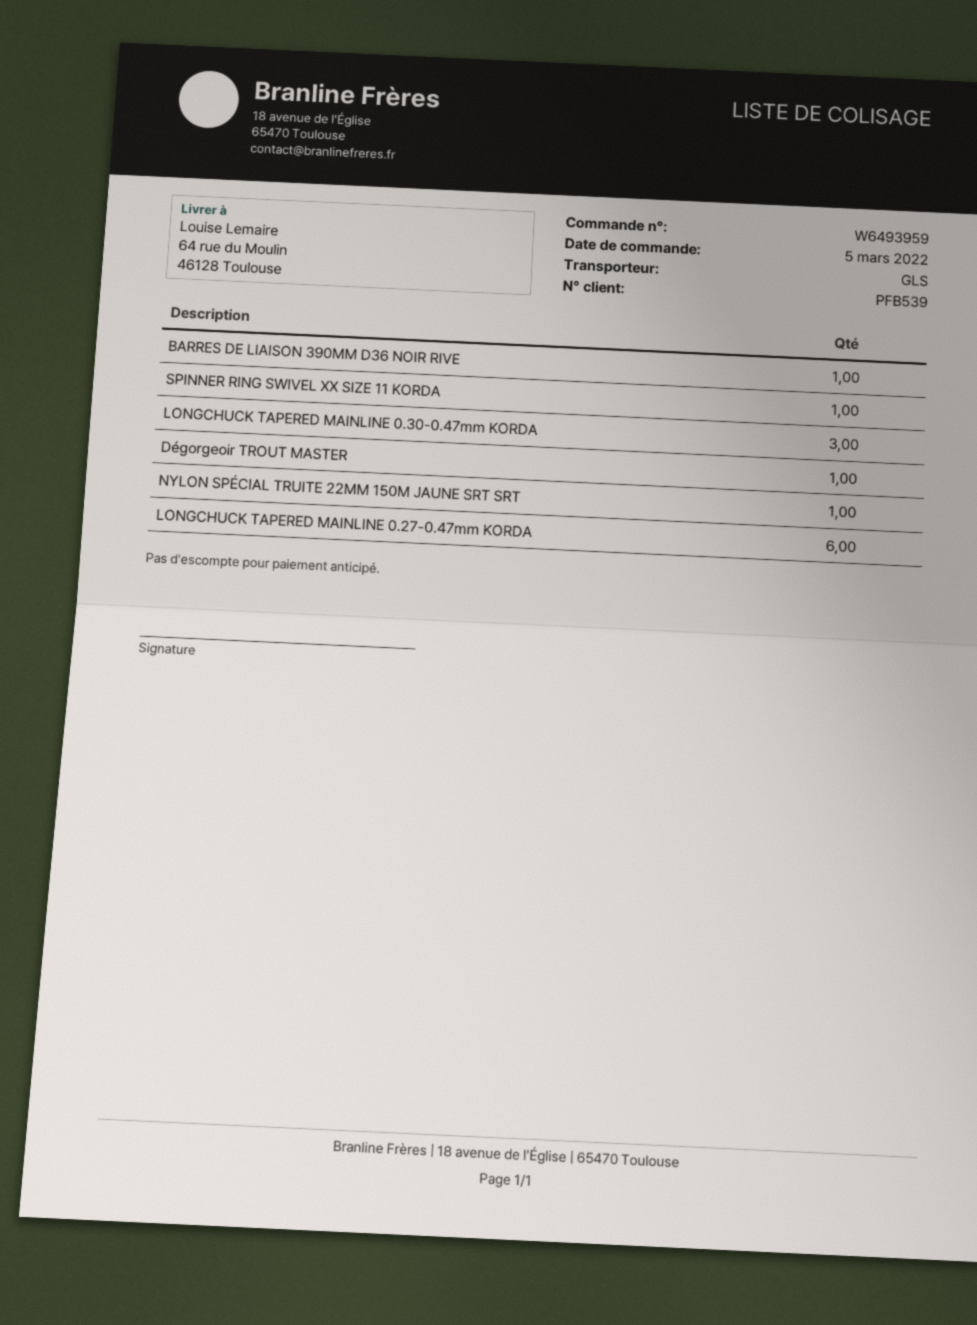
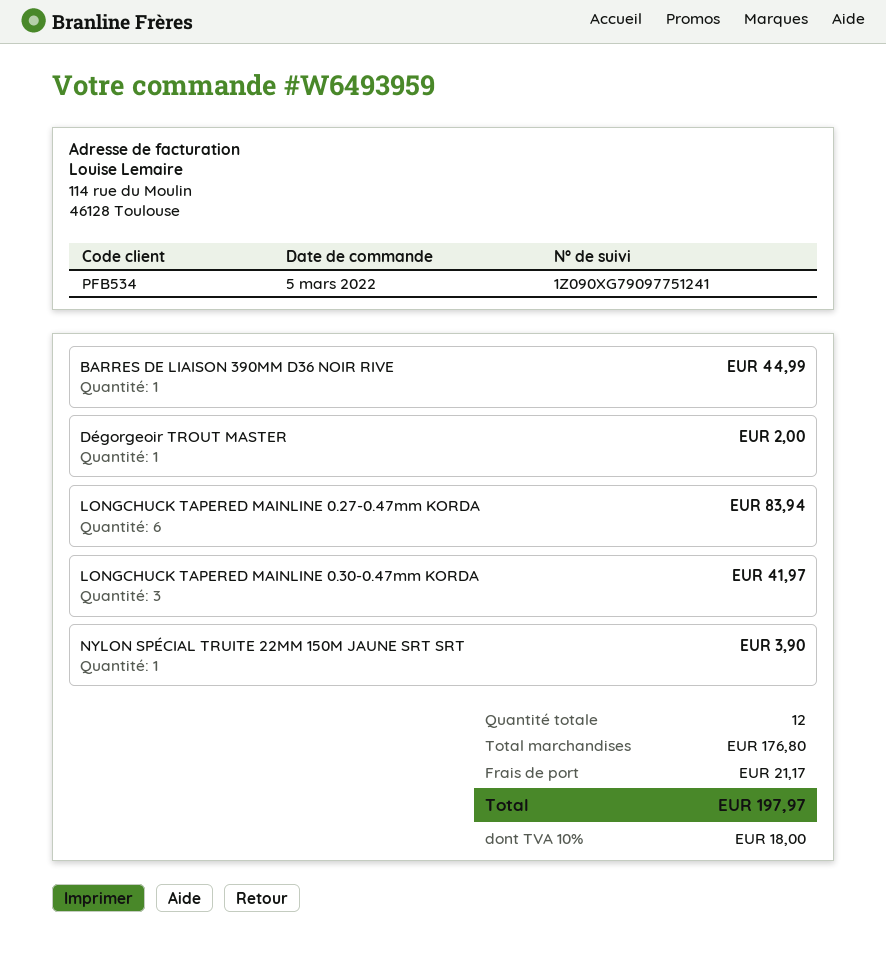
customer number: PFB539 -> PFB534
SPINNER RING SWIVEL XX SIZE 11 KORDA: 1 -> none

